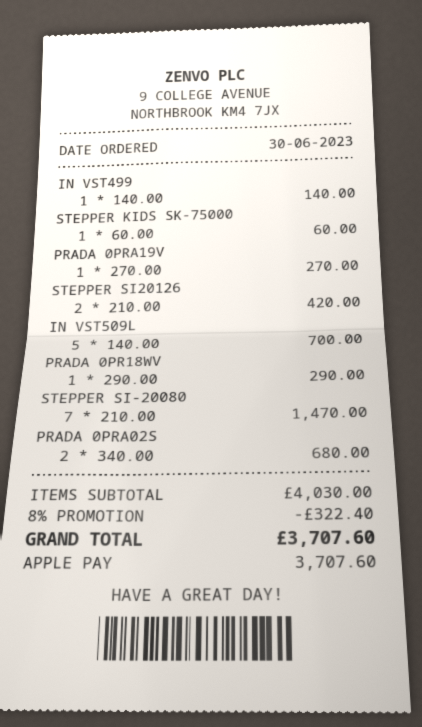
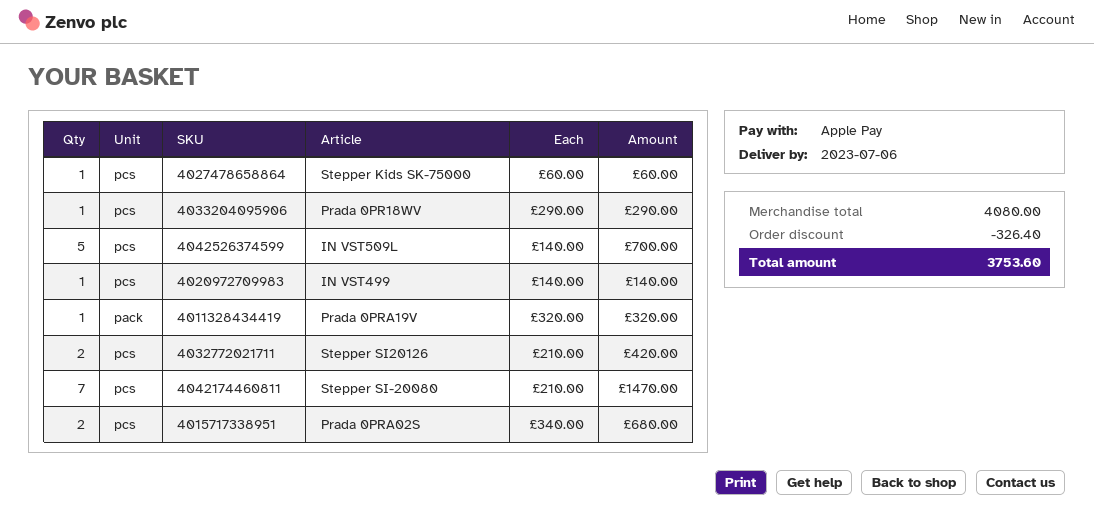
PRADA 0PRA19V: 1 x 270.00 = 270.00 -> 1 x 320.00 = 320.00
subtotal: 4030.00 -> 4080.00
discount: 322.40 -> 326.40
total: 3707.60 -> 3753.60

